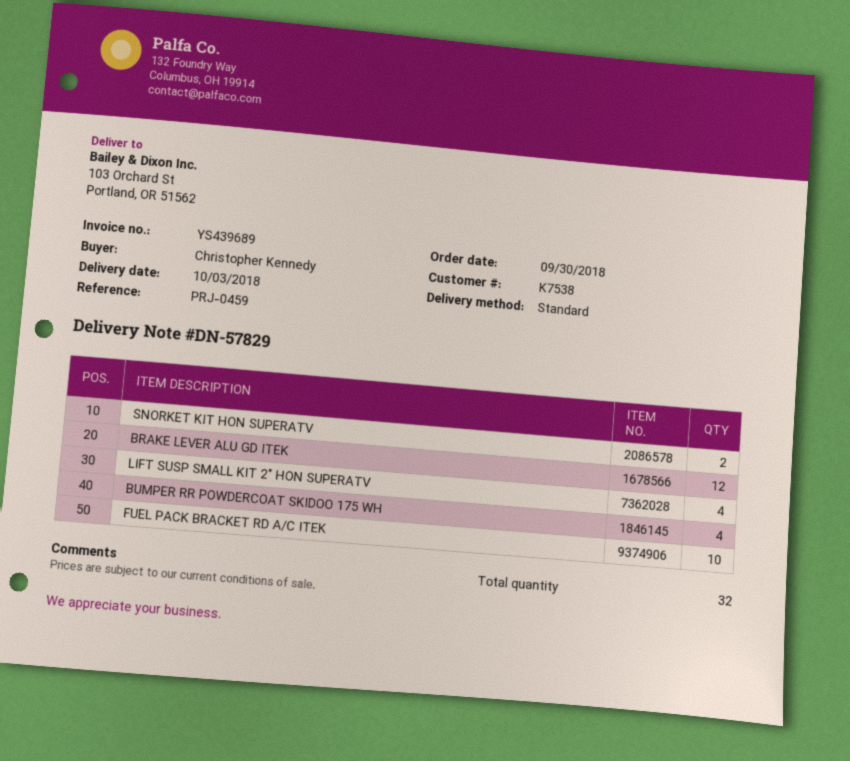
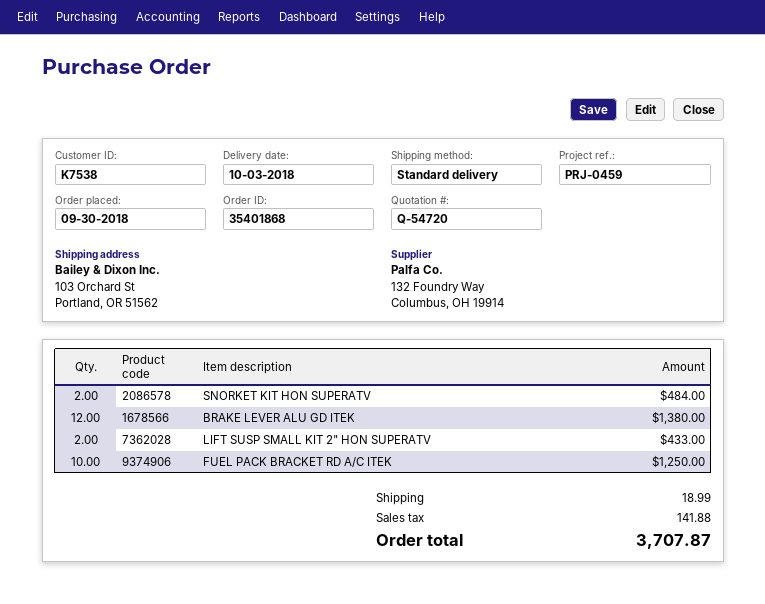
LIFT SUSP SMALL KIT 2" HON SUPERATV: 4 -> 2
BUMPER RR POWDERCOAT SKIDOO 175 WH: 4 -> none

